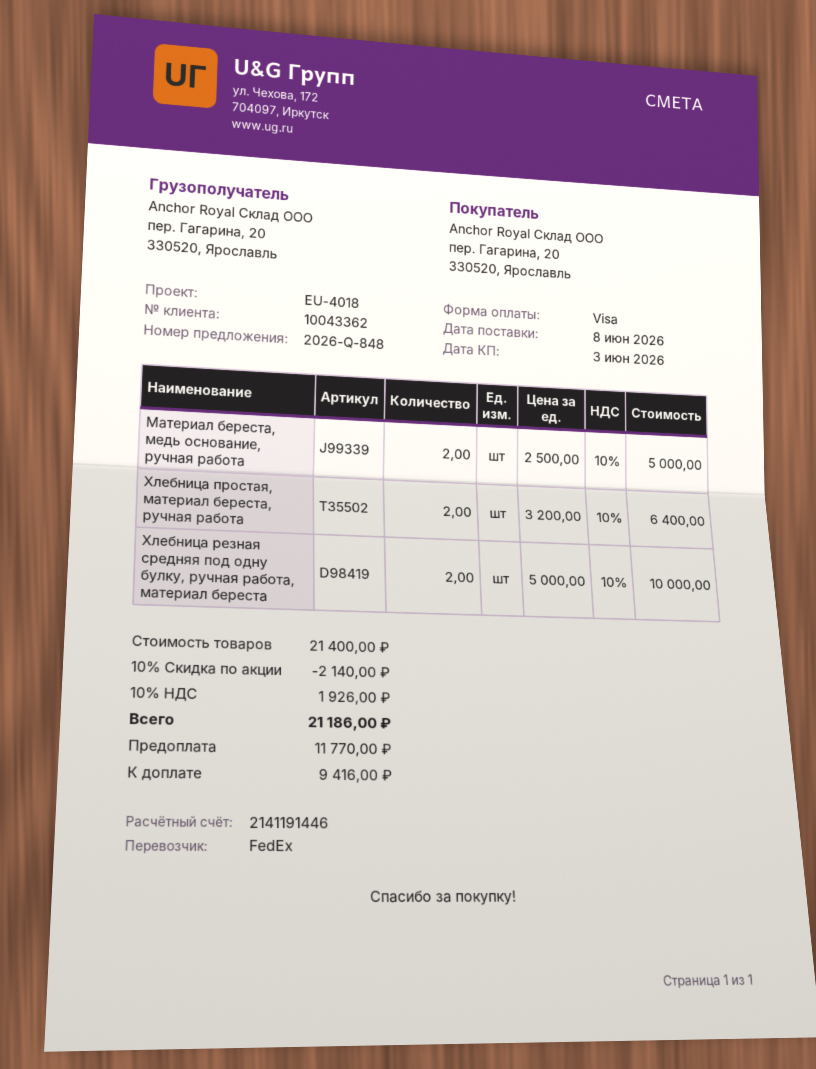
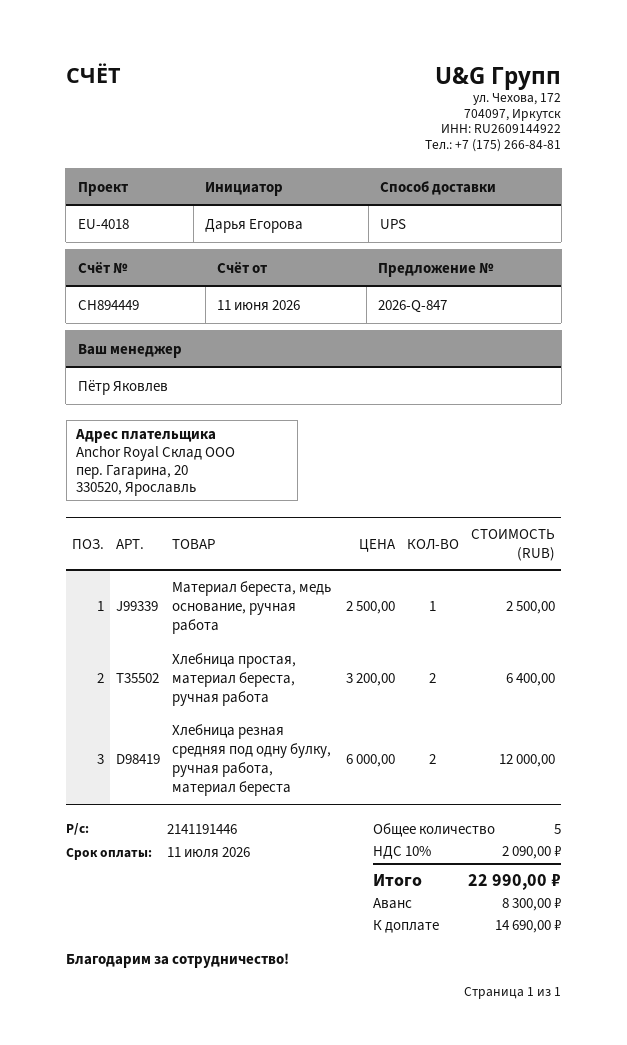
quote number: 2026-Q-848 -> 2026-Q-847
shipping method: FedEx -> UPS
Материал береста, медь основание, ручная работа: 2 x 2500.00 = 5000.00 -> 1 x 2500.00 = 2500.00
Хлебница резная средняя под одну булку, ручная работа, материал береста: 2 x 5000.00 = 10000.00 -> 2 x 6000.00 = 12000.00
discount: 10% = 2140.00 -> none
tax: 10% = 1926.00 -> 10% = 2090.00
total: 21186.00 -> 22990.00
deposit: 11770.00 -> 8300.00
balance: 9416.00 -> 14690.00

